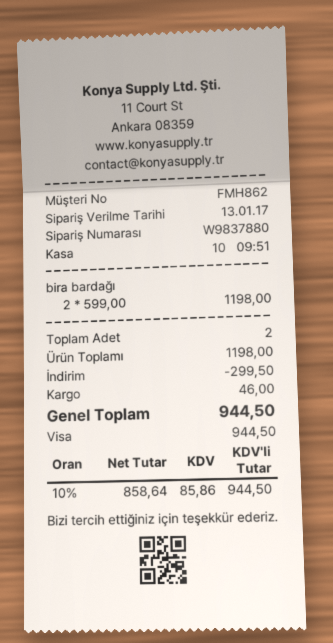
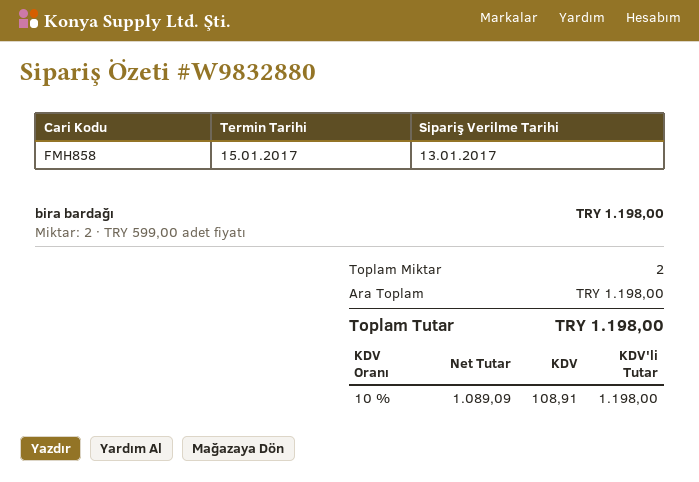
order number: W9837880 -> W9832880
customer number: FMH862 -> FMH858
discount: 299.50 -> none
shipping: 46.00 -> none
net: 858.64 -> 1089.09
tax: 10% = 85.86 -> 10% = 108.91
total: 944.50 -> 1198.00

